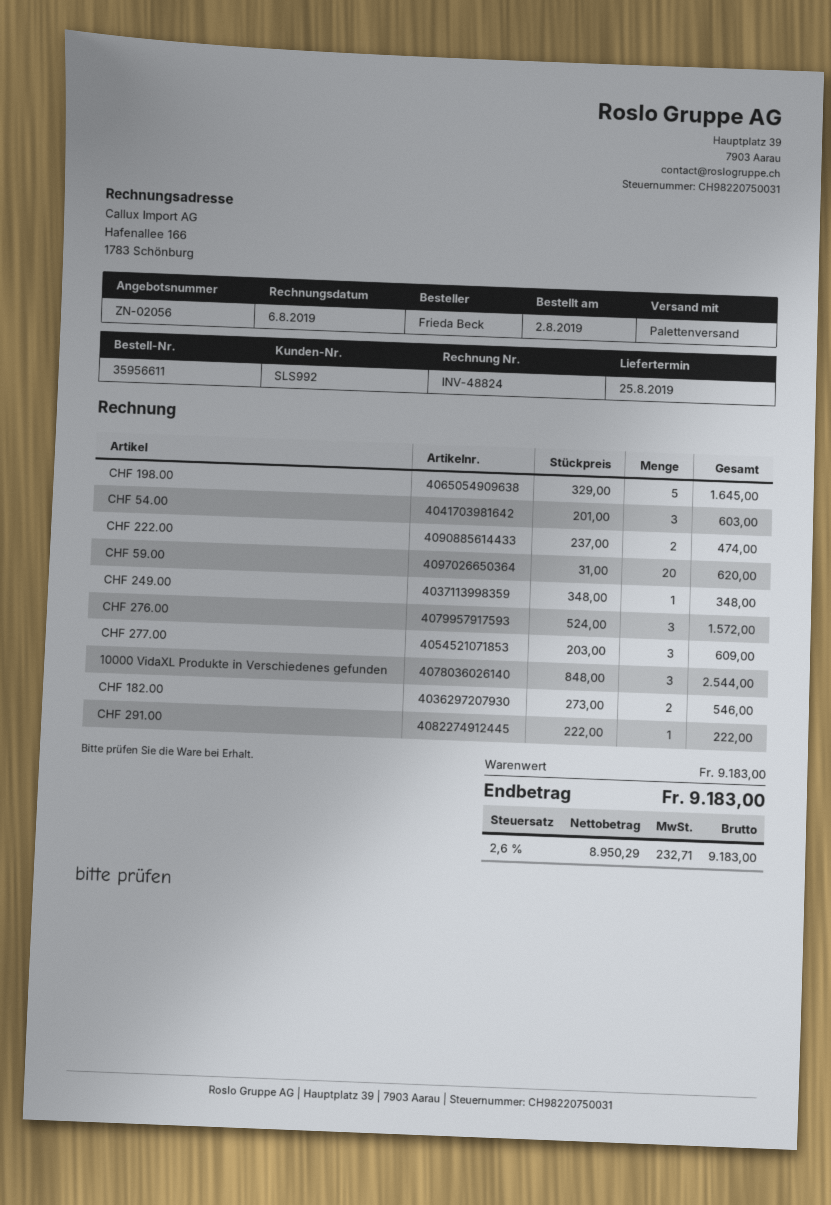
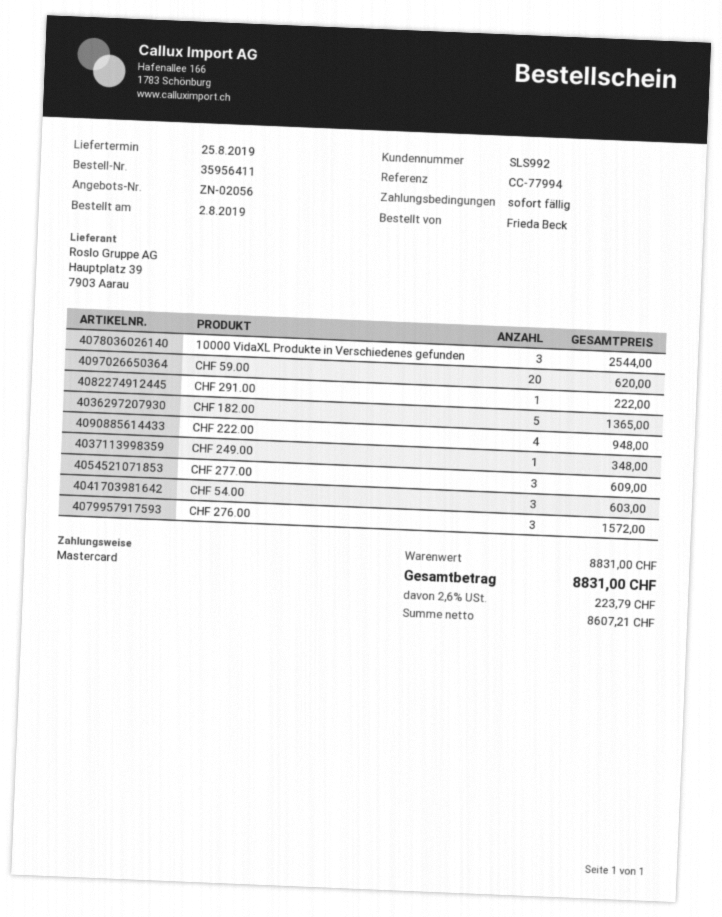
order number: 35956611 -> 35956411
CHF 198.00: 5 for 1645.00 -> none
CHF 222.00: 2 for 474.00 -> 4 for 948.00
CHF 182.00: 2 for 546.00 -> 5 for 1365.00
subtotal: 9183.00 -> 8831.00
net: 8950.29 -> 8607.21
tax: 2.6% = 232.71 -> 2.6% = 223.79
total: 9183.00 -> 8831.00

